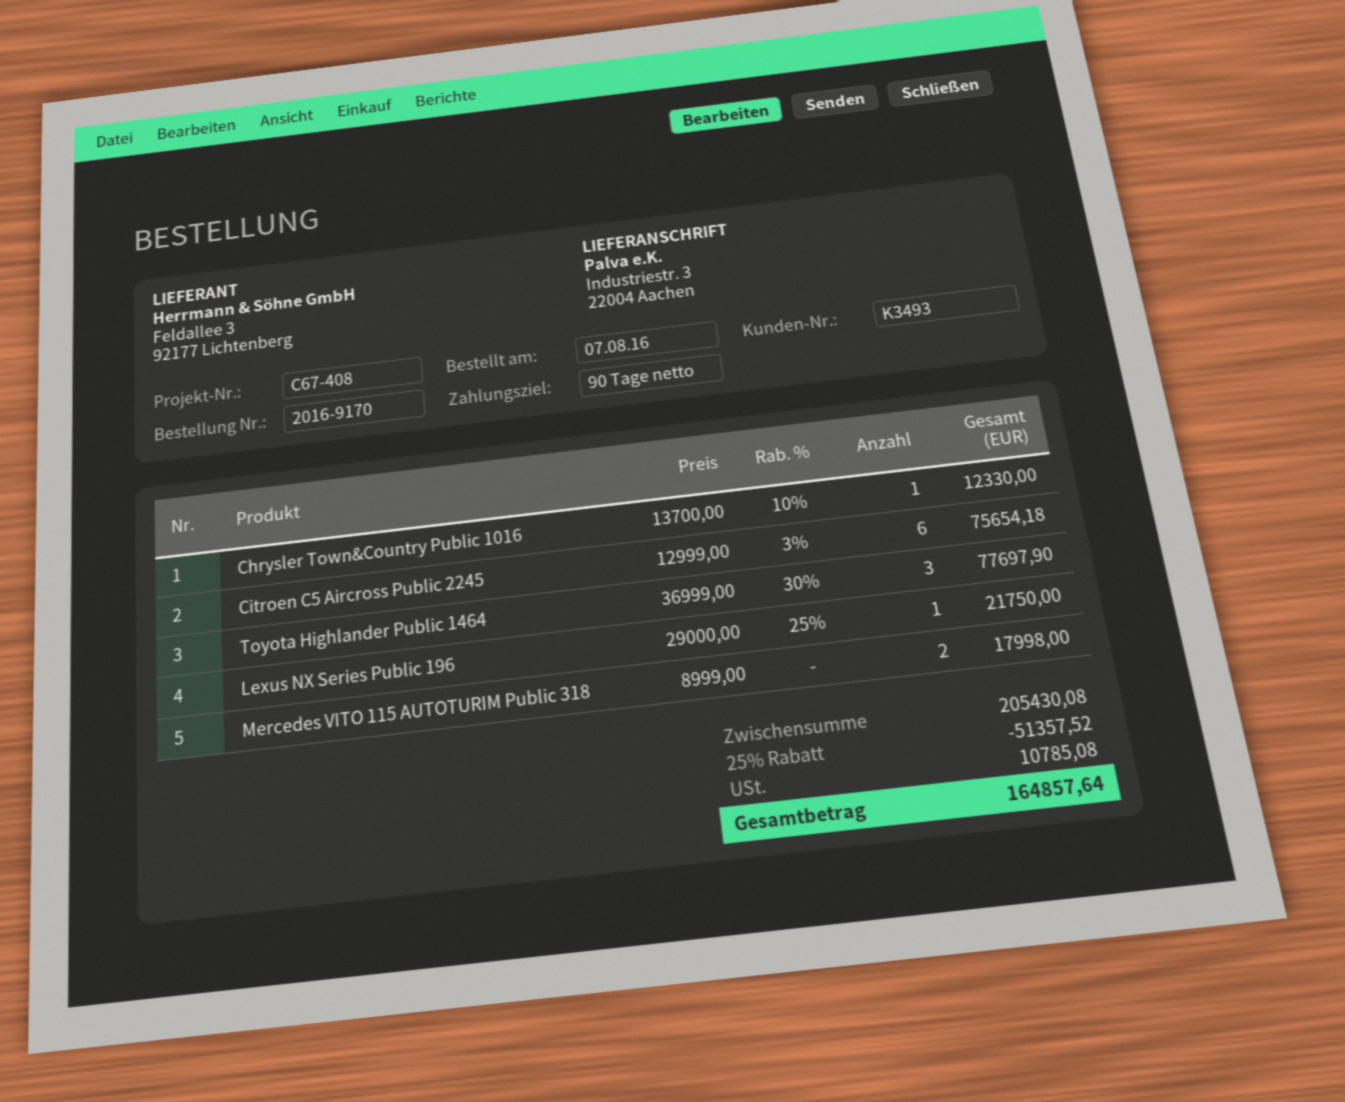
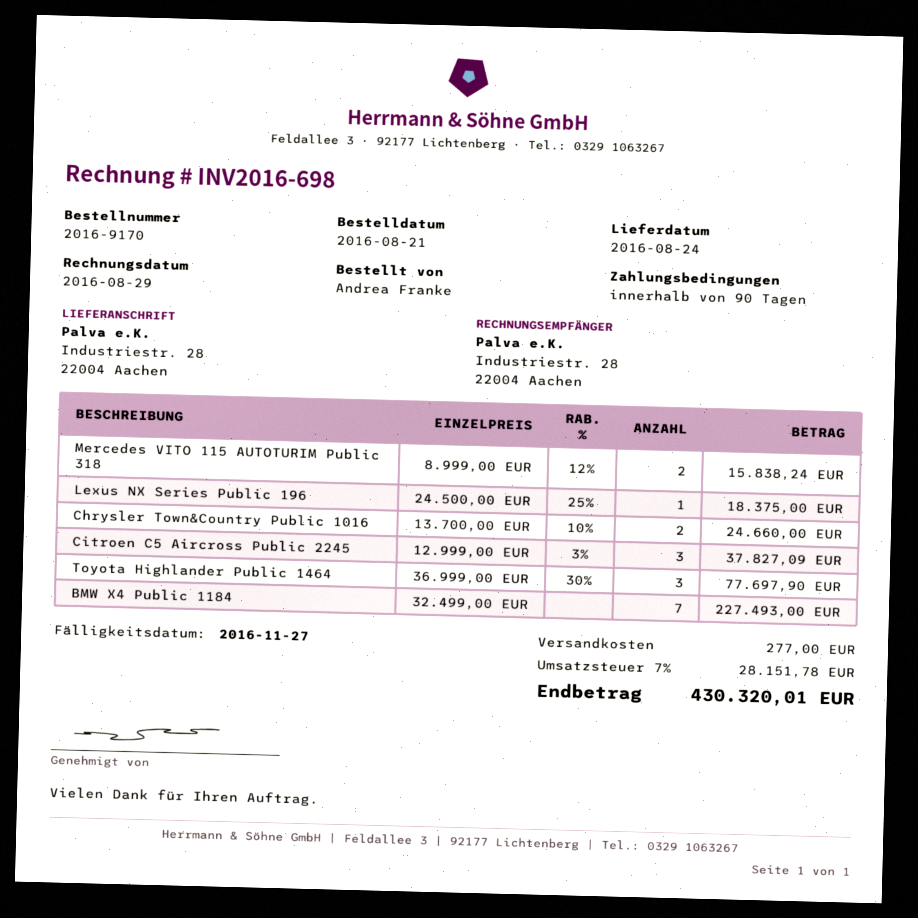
order date: 2016-08-07 -> 2016-08-21
ship to: Industriestr. 3, 22004 Aachen -> Industriestr. 28, 22004 Aachen
Chrysler Town&Country Public 1016: 1 x 13700.00 - 10% = 12330.00 -> 2 x 13700.00 - 10% = 24660.00
Citroen C5 Aircross Public 2245: 6 x 12999.00 - 3% = 75654.18 -> 3 x 12999.00 - 3% = 37827.09
Lexus NX Series Public 196: 1 x 29000.00 - 25% = 21750.00 -> 1 x 24500.00 - 25% = 18375.00
Mercedes VITO 115 AUTOTURIM Public 318: 2 x 8999.00 = 17998.00 -> 2 x 8999.00 - 12% = 15838.24
BMW X4 Public 1184: none -> 7 x 32499.00 = 227493.00
discount: 25% = 51357.52 -> none
shipping: none -> 277.00
tax: 10785.08 -> 28151.78
total: 164857.64 -> 430320.01

